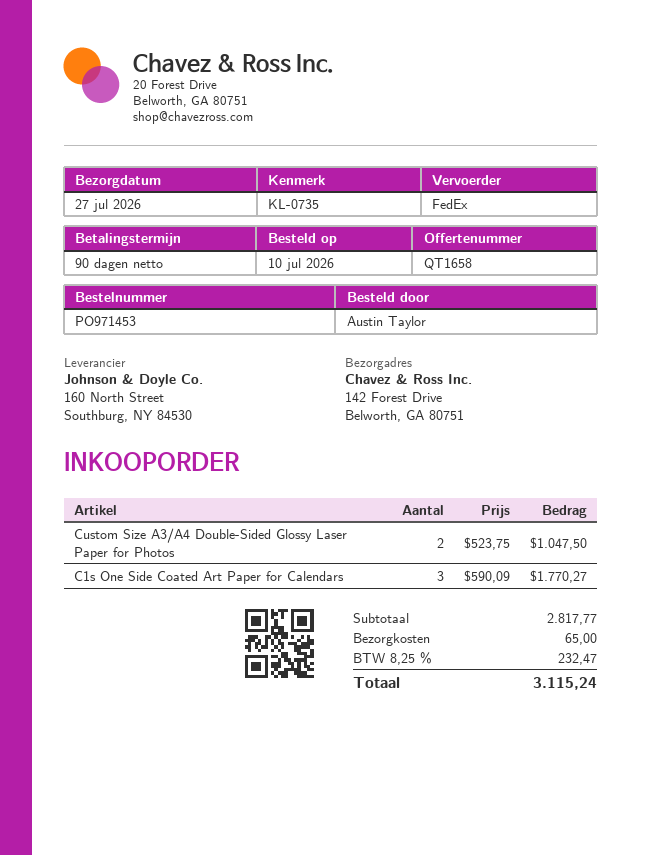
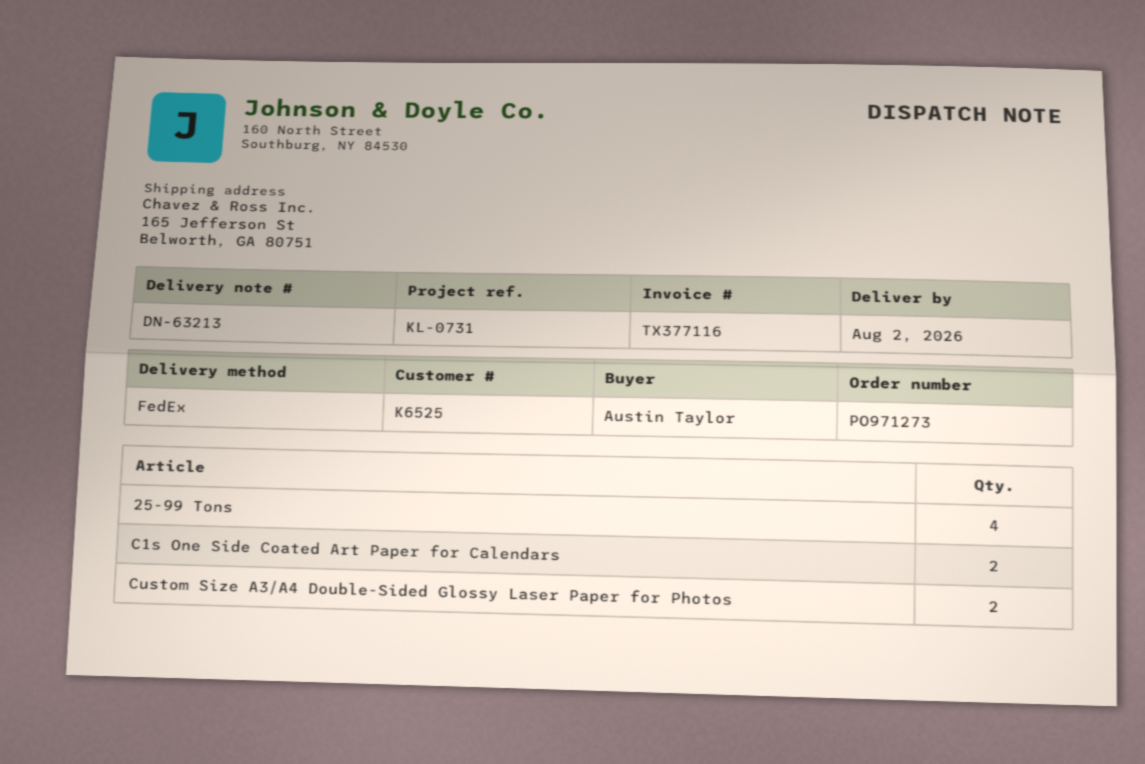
order number: PO971453 -> PO971273
delivery date: 2026-07-27 -> 2026-08-02
reference: KL-0735 -> KL-0731
ship to: 142 Forest Drive, Belworth, GA 80751 -> 165 Jefferson St, Belworth, GA 80751
C1s One Side Coated Art Paper for Calendars: 3 -> 2
25-99 Tons: none -> 4

